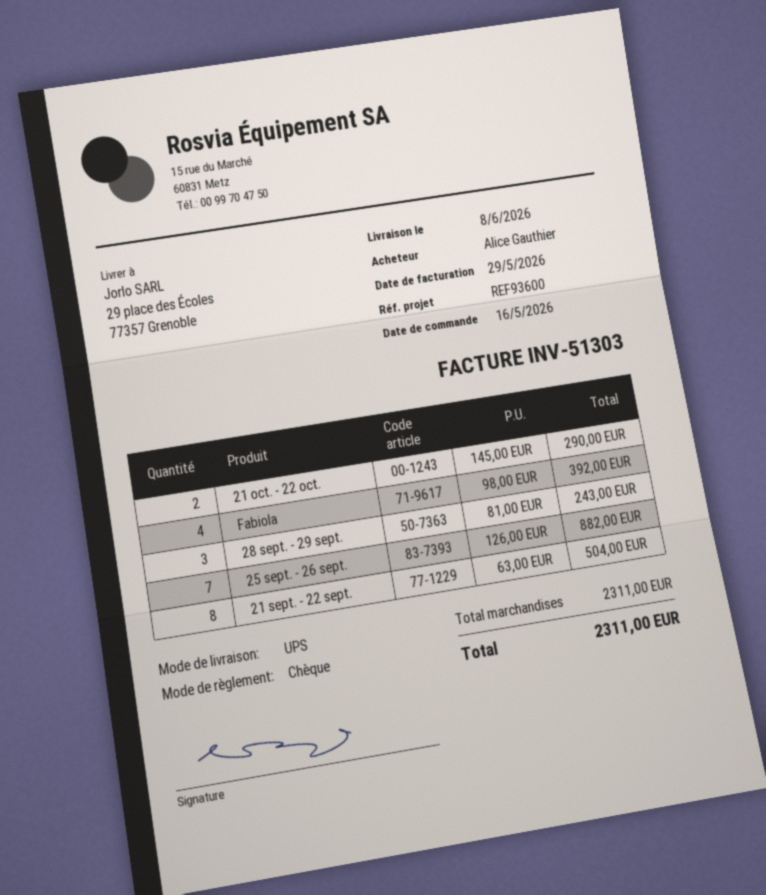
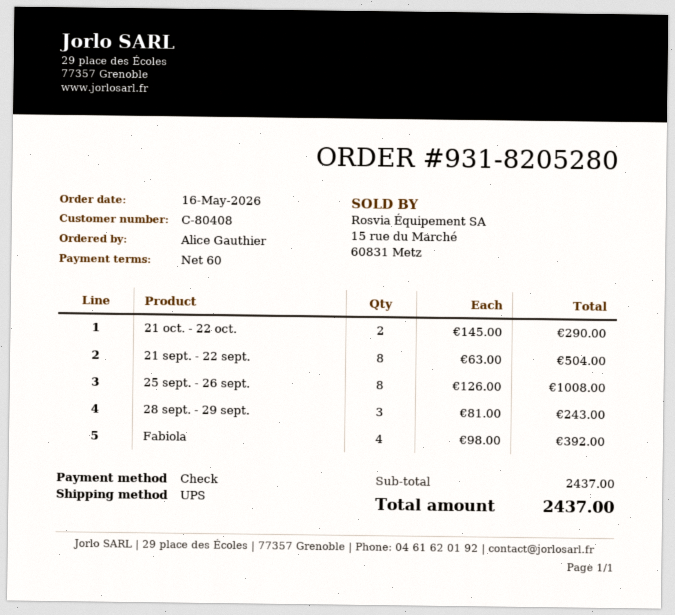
25 sept. - 26 sept.: 7 x 126.00 = 882.00 -> 8 x 126.00 = 1008.00
subtotal: 2311.00 -> 2437.00
total: 2311.00 -> 2437.00

